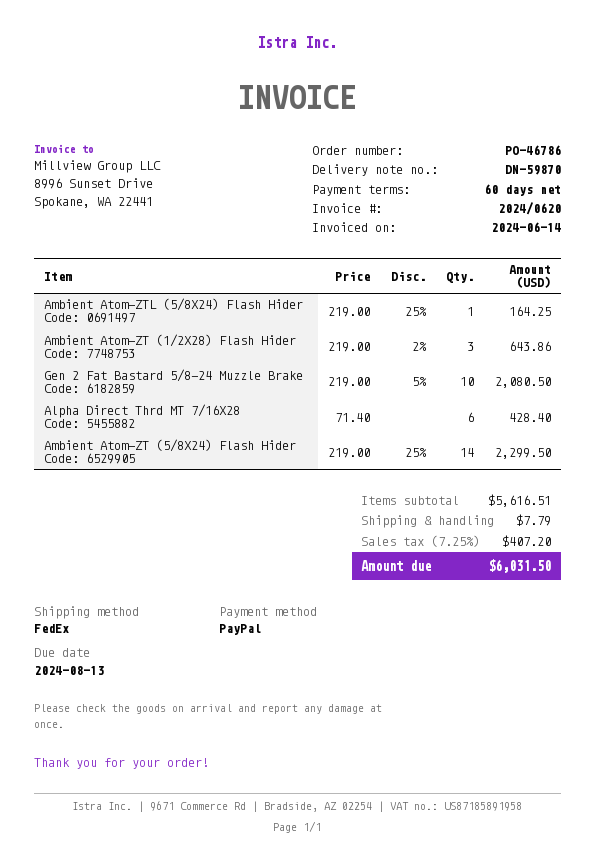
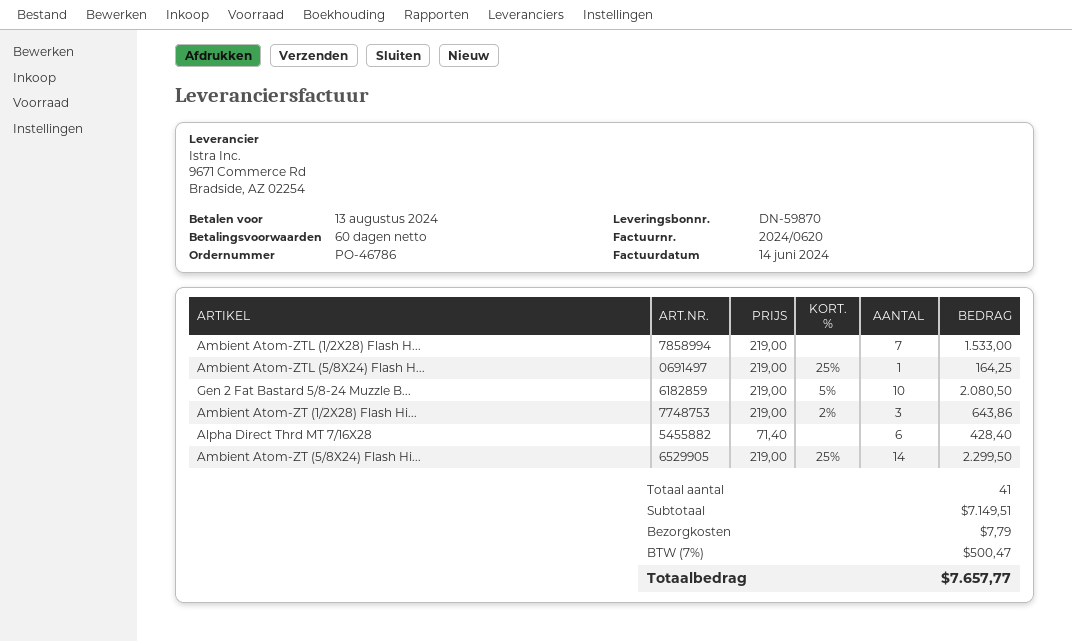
Ambient Atom-ZTL (1/2X28) Flash H...: none -> 7 x 219.00 = 1533.00
subtotal: 5616.51 -> 7149.51
tax: 7.25% = 407.20 -> 7% = 500.47
total: 6031.50 -> 7657.77

